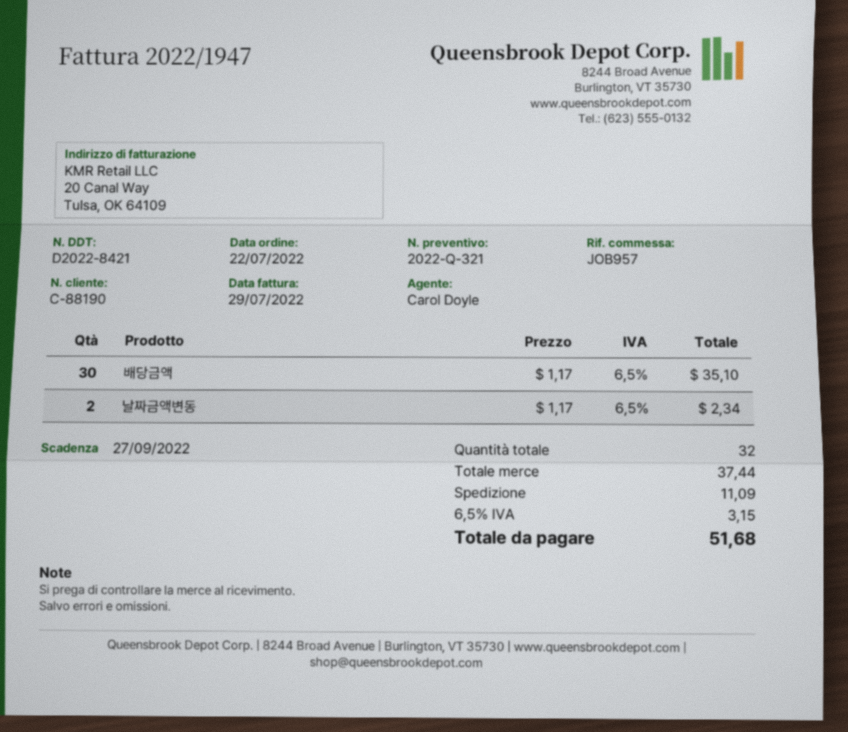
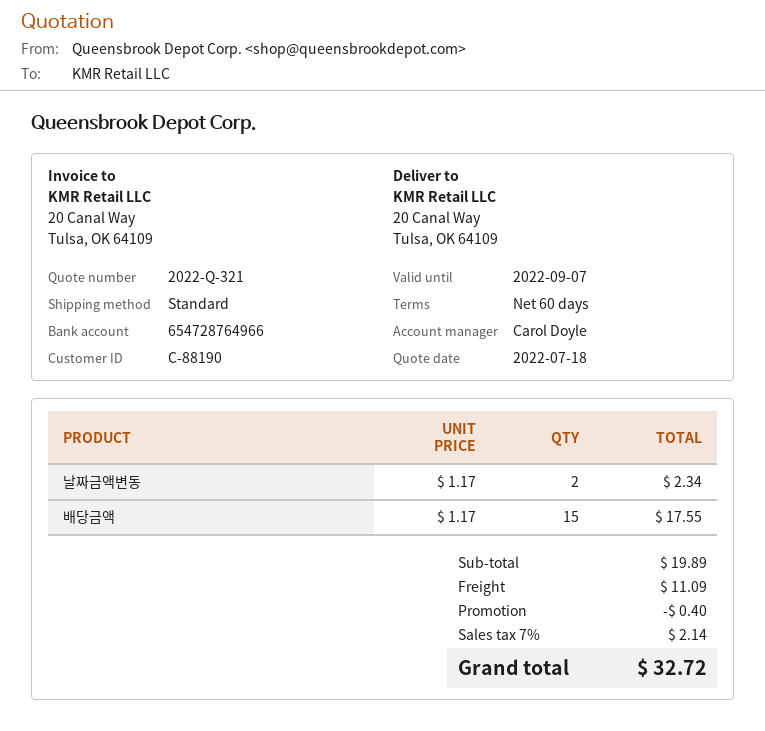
배당금액: 30 x 1.17 = 35.10 -> 15 x 1.17 = 17.55
subtotal: 37.44 -> 19.89
discount: none -> 0.40
tax: 6.5% = 3.15 -> 7% = 2.14
total: 51.68 -> 32.72

